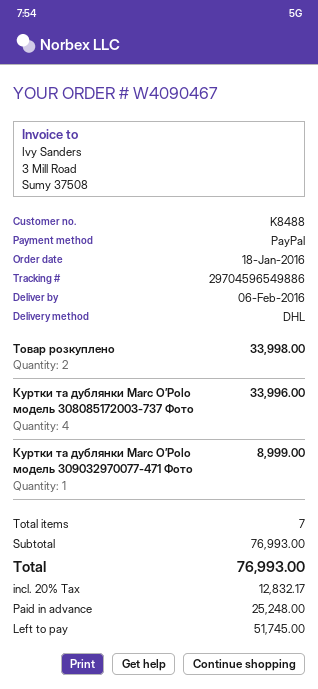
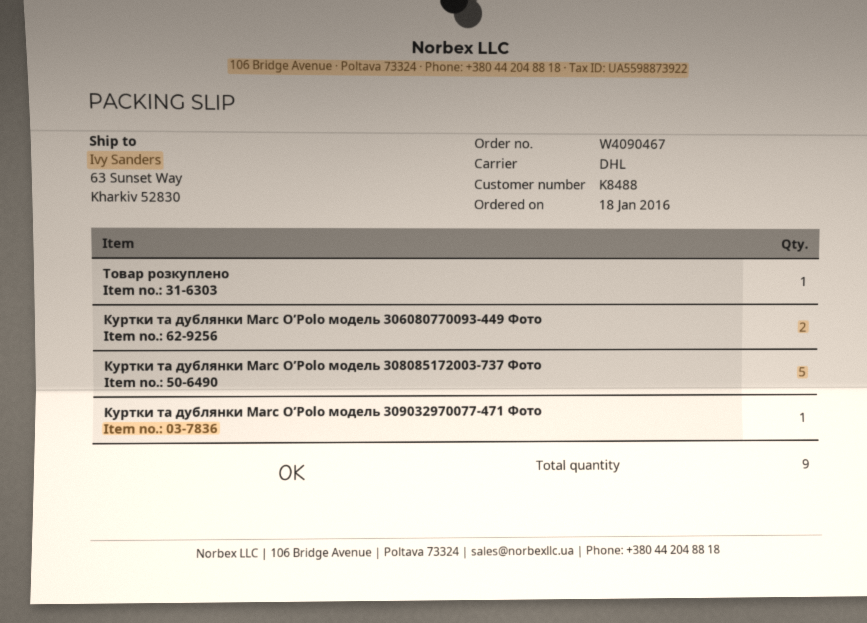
Товар розкуплено: 2 -> 1
Куртки та дублянки Marc O’Polo модель 308085172003-737 Фото: 4 -> 5
Куртки та дублянки Marc O’Polo модель 306080770093-449 Фото: none -> 2
total quantity: 7 -> 9

